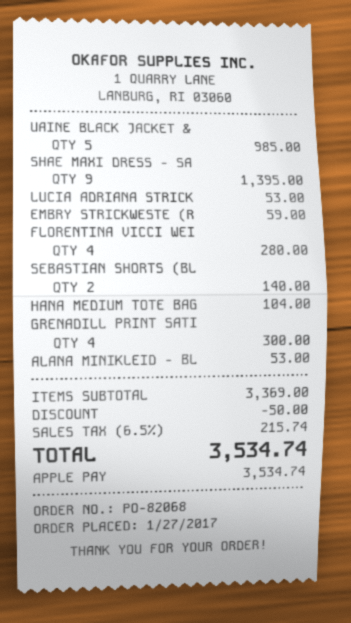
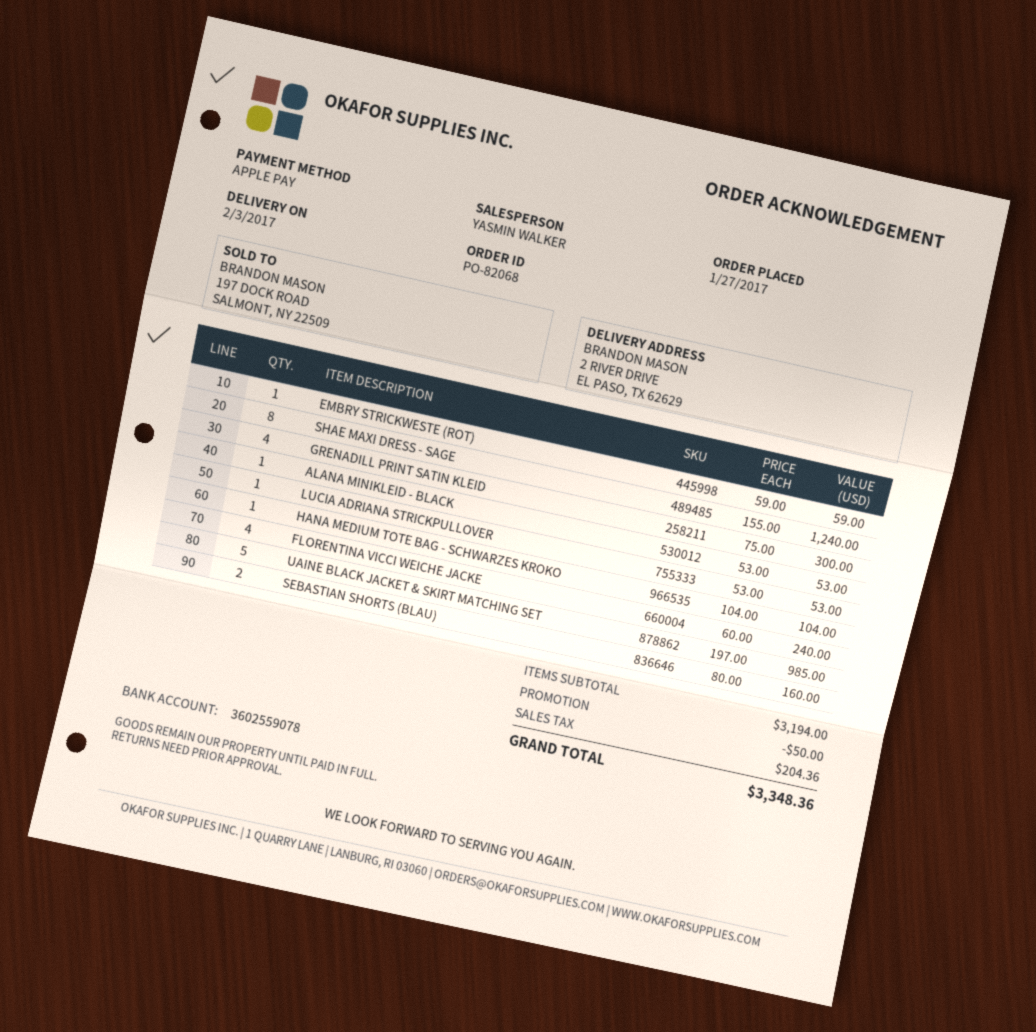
SHAE MAXI DRESS - SA: 9 for 1395.00 -> 8 for 1240.00
FLORENTINA VICCI WEI: 4 for 280.00 -> 4 for 240.00
SEBASTIAN SHORTS (BL: 2 for 140.00 -> 2 for 160.00
subtotal: 3369.00 -> 3194.00
tax: 215.74 -> 204.36
total: 3534.74 -> 3348.36

